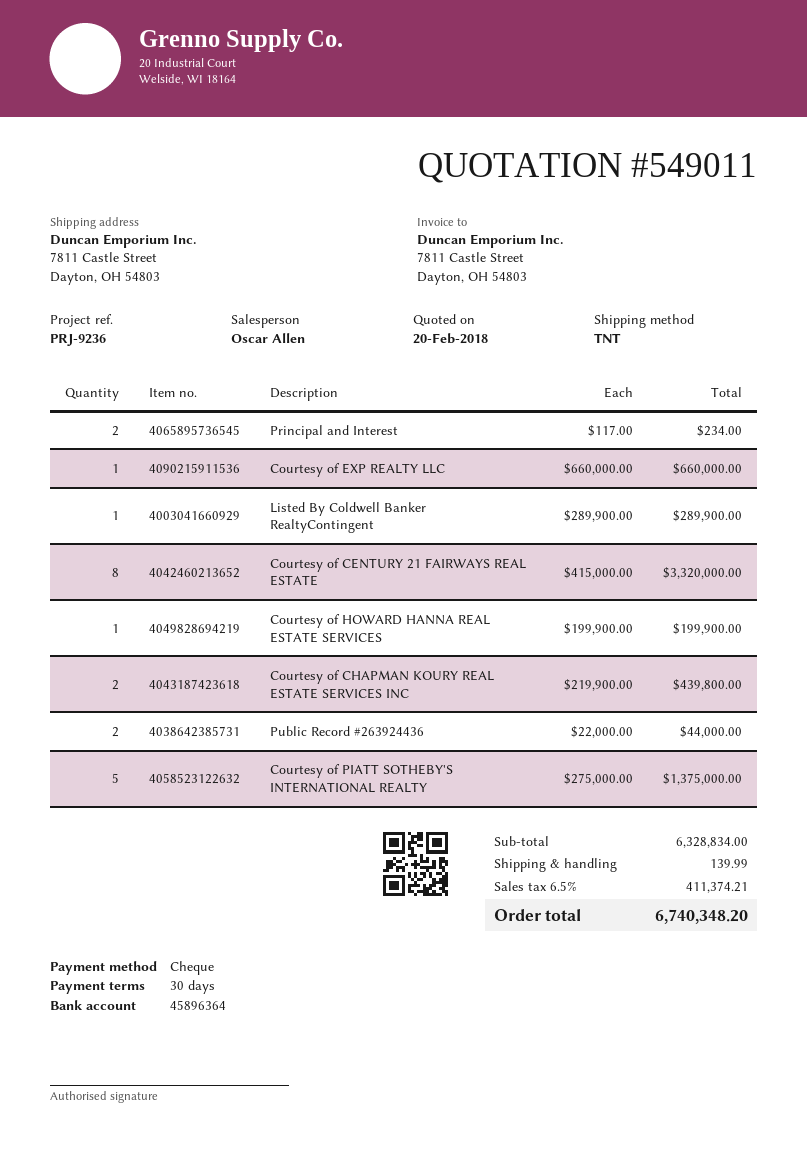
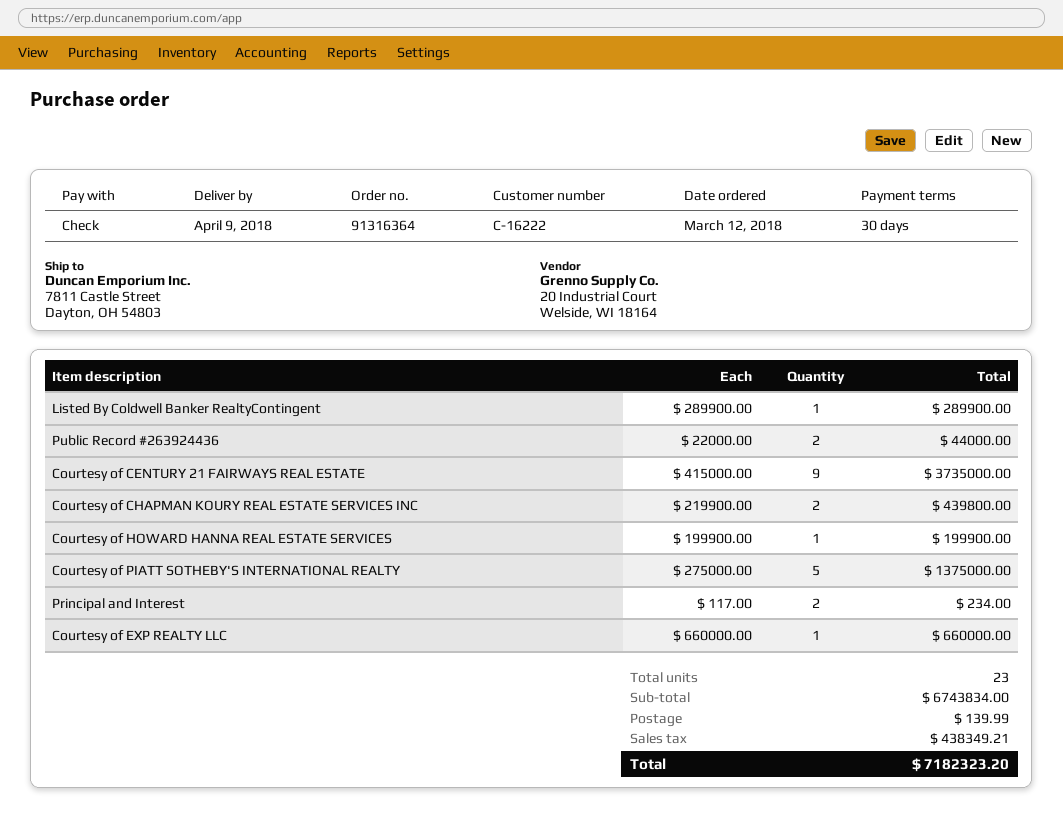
Courtesy of CENTURY 21 FAIRWAYS REAL ESTATE: 8 x 415000.00 = 3320000.00 -> 9 x 415000.00 = 3735000.00
subtotal: 6328834.00 -> 6743834.00
tax: 411374.21 -> 438349.21
total: 6740348.20 -> 7182323.20

